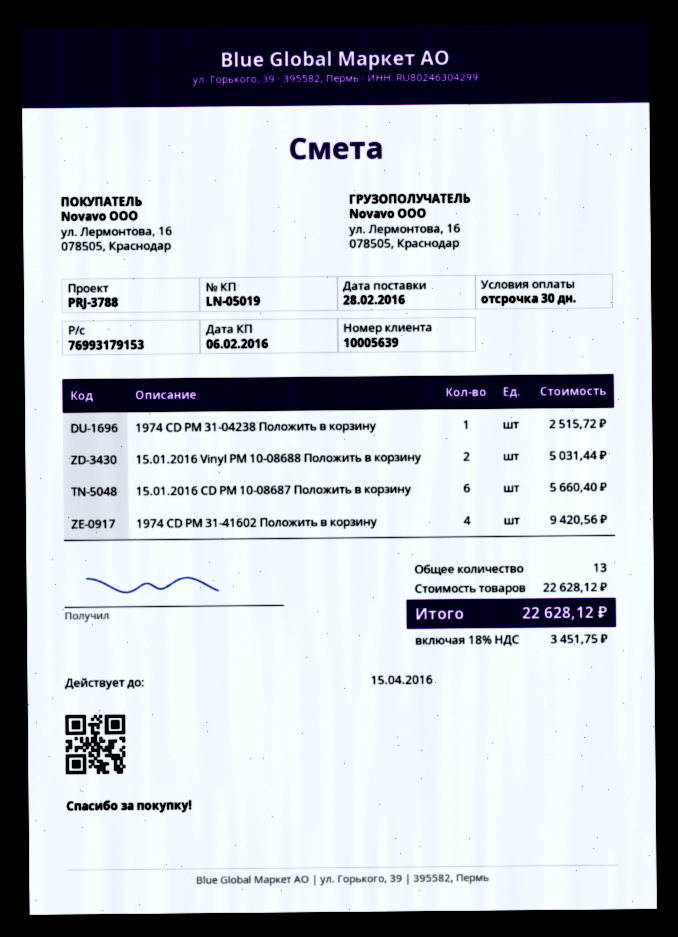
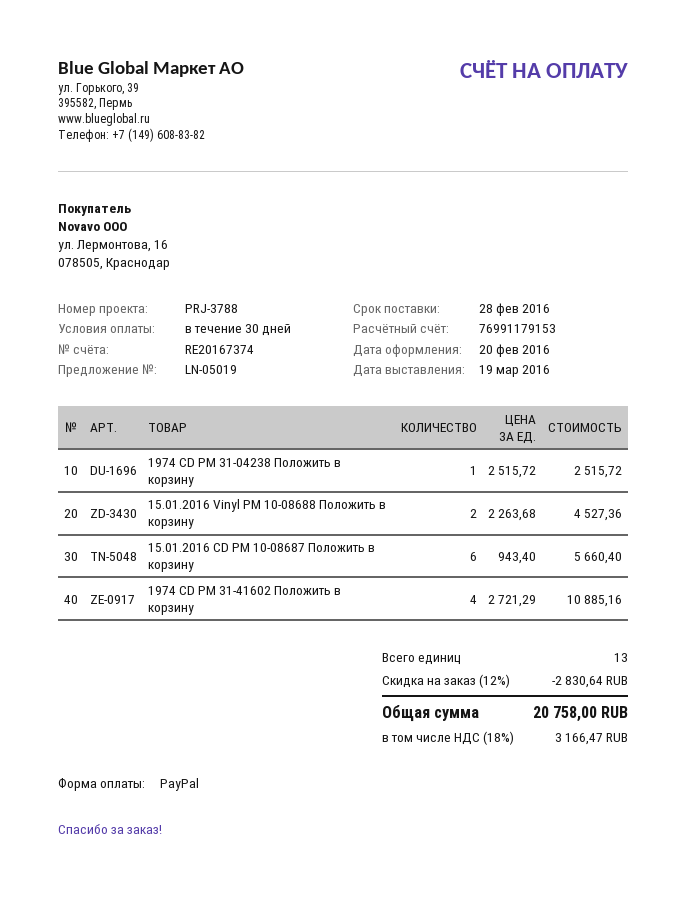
bank account: 76993179153 -> 76991179153
15.01.2016 Vinyl PM 10-08688 Положить в корзину: 2 for 5031.44 -> 2 for 4527.36
1974 CD PM 31-41602 Положить в корзину: 4 for 9420.56 -> 4 for 10885.16
discount: none -> 12% = 2830.64
tax: 18% = 3451.75 -> 18% = 3166.47
total: 22628.12 -> 20758.00

